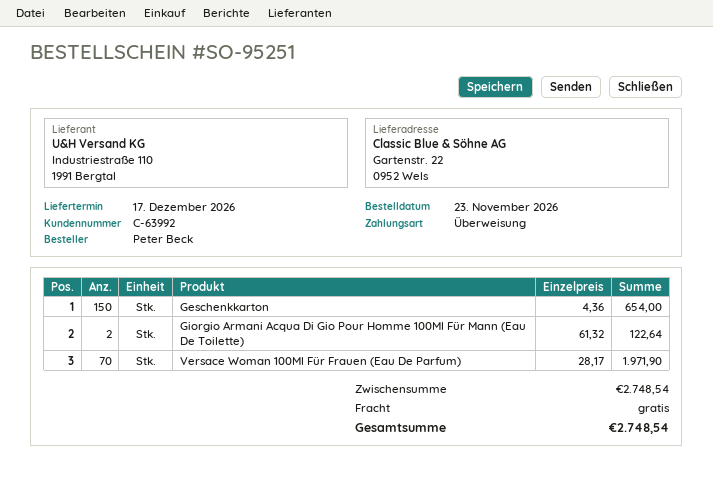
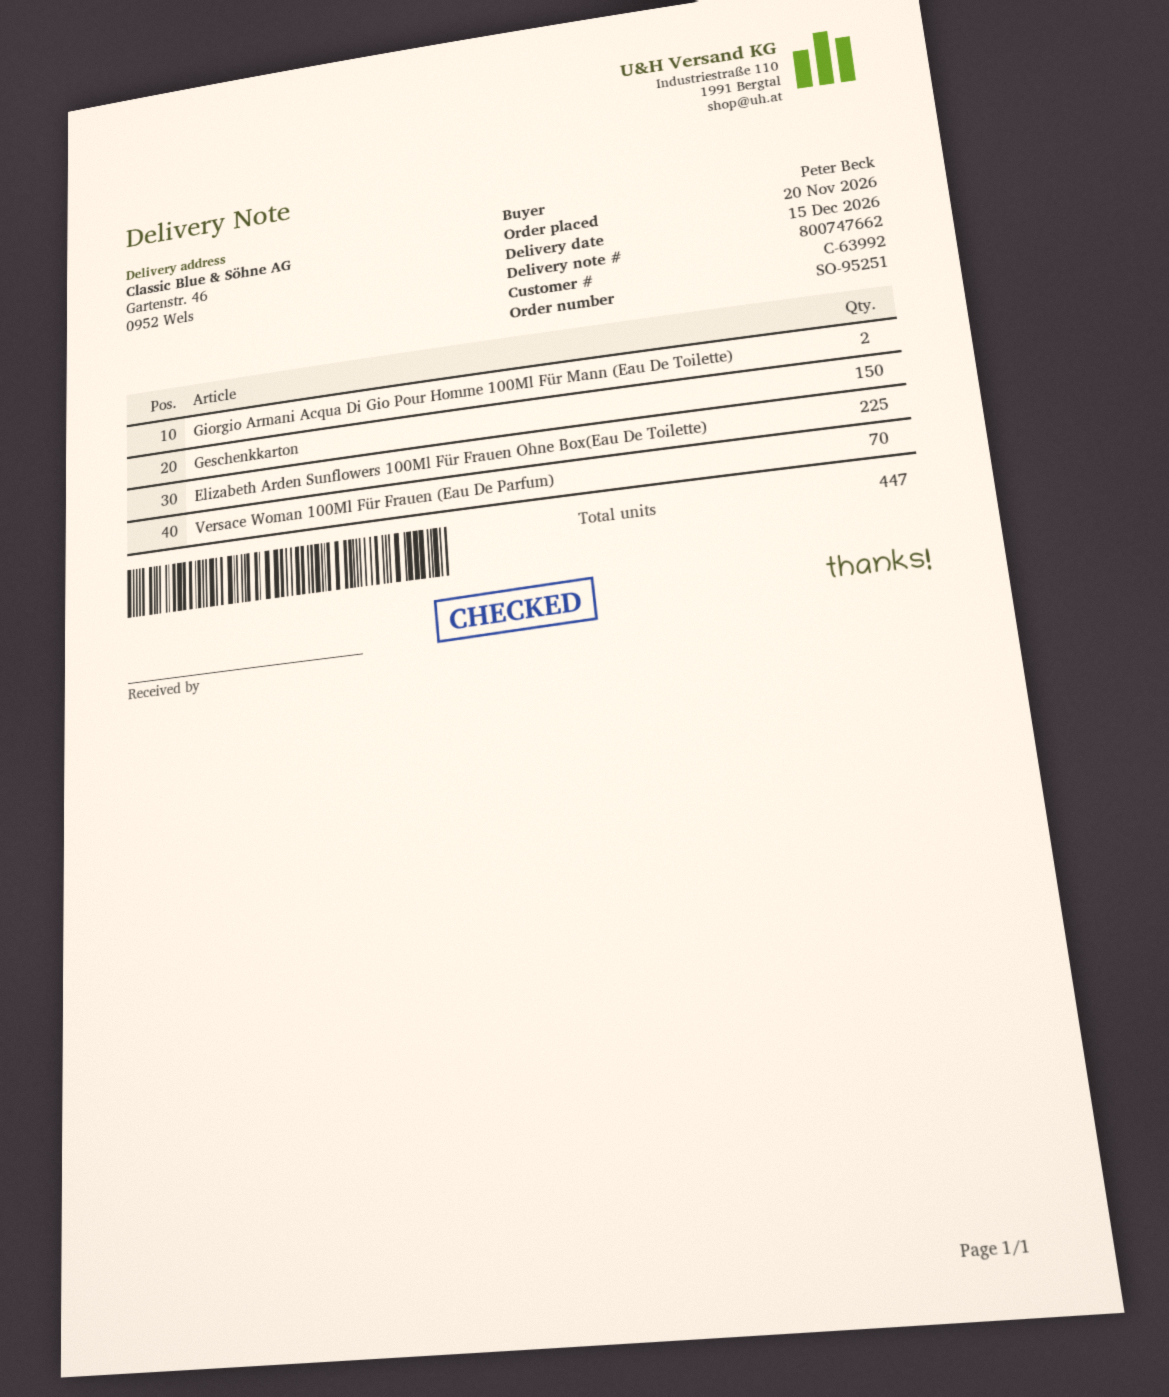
order date: 2026-11-23 -> 2026-11-20
delivery date: 2026-12-17 -> 2026-12-15
ship to: Gartenstr. 22, 0952 Wels -> Gartenstr. 46, 0952 Wels
Elizabeth Arden Sunflowers 100Ml Für Frauen Ohne Box(Eau De Toilette): none -> 225

